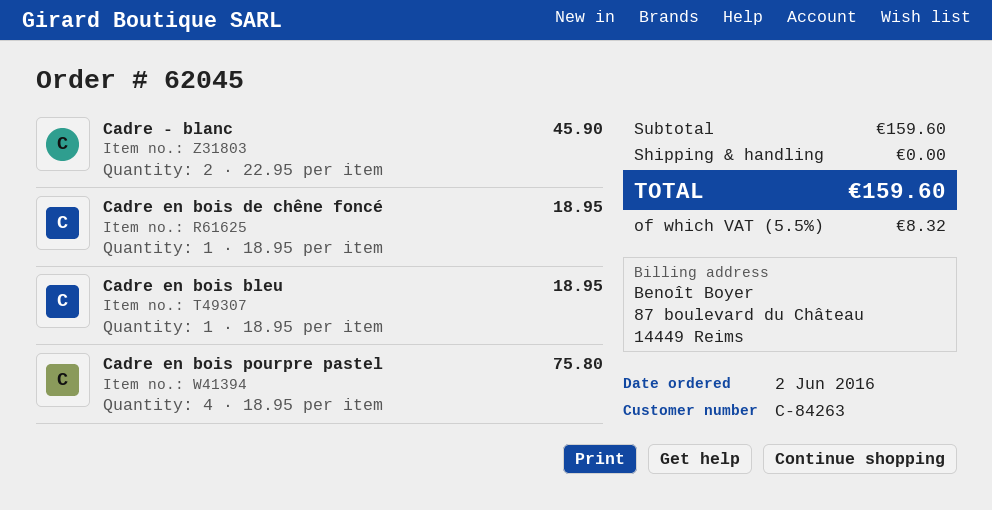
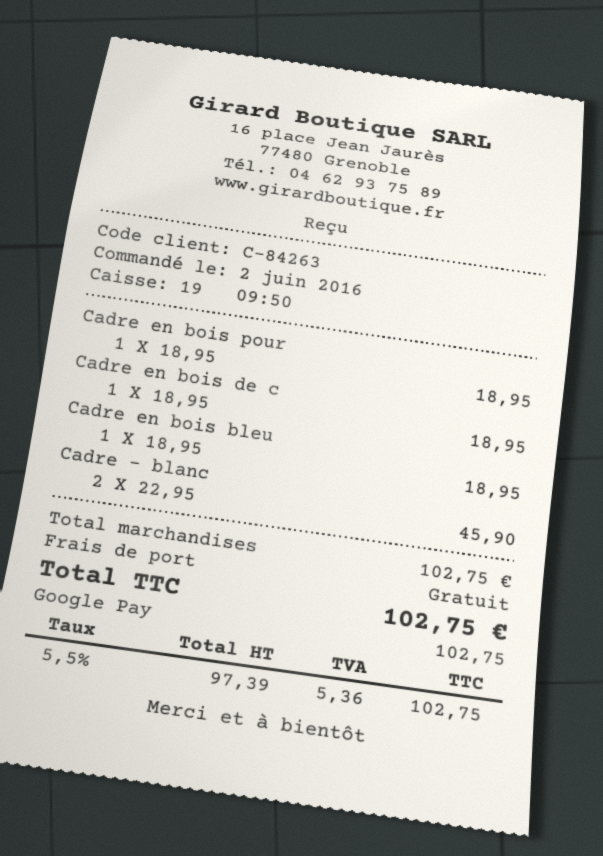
Cadre en bois pourpre pastel: 4 x 18.95 = 75.80 -> 1 x 18.95 = 18.95
subtotal: 159.60 -> 102.75
tax: 5.5% = 8.32 -> 5.5% = 5.36
total: 159.60 -> 102.75

